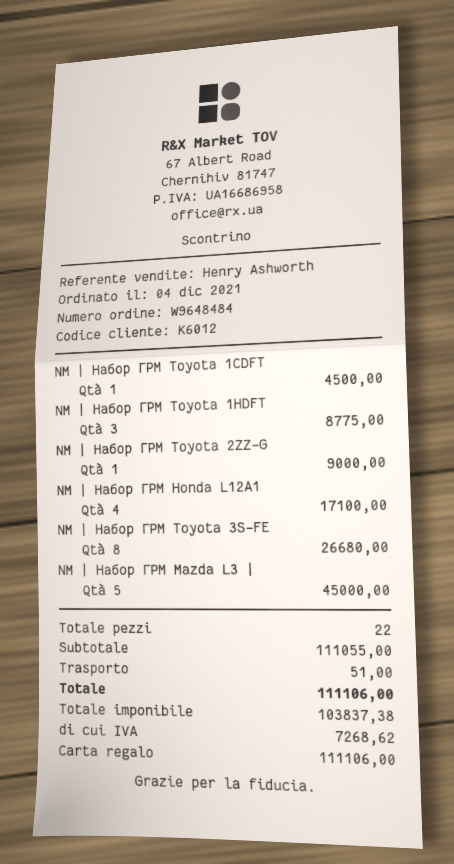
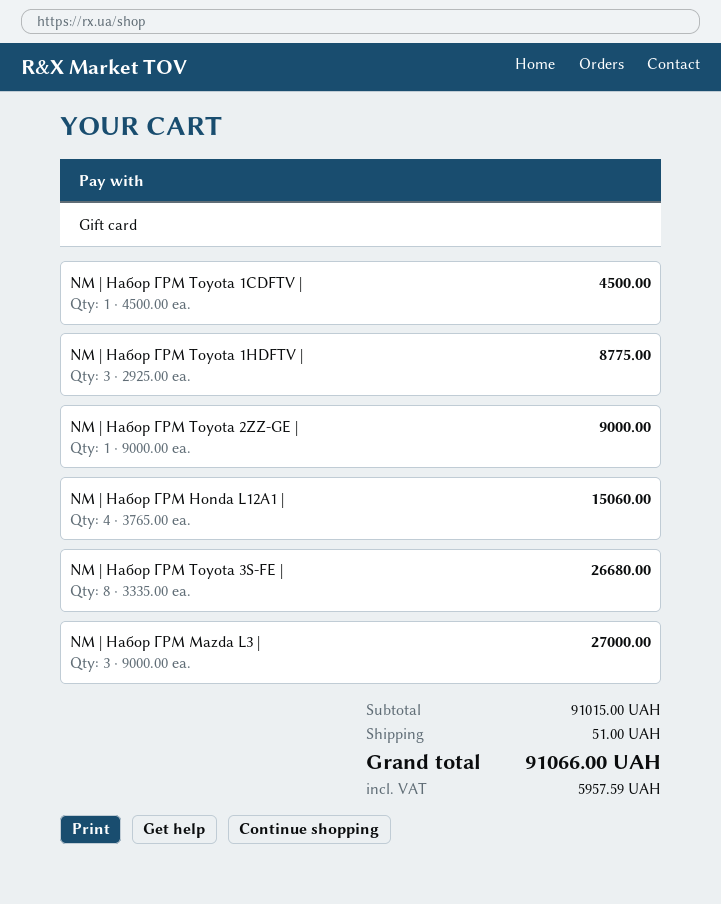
NM | Набор ГРМ Honda L12A1: 4 for 17100.00 -> 4 for 15060.00
NM | Набор ГРМ Mazda L3 |: 5 for 45000.00 -> 3 for 27000.00
subtotal: 111055.00 -> 91015.00
tax: 7268.62 -> 5957.59
total: 111106.00 -> 91066.00

